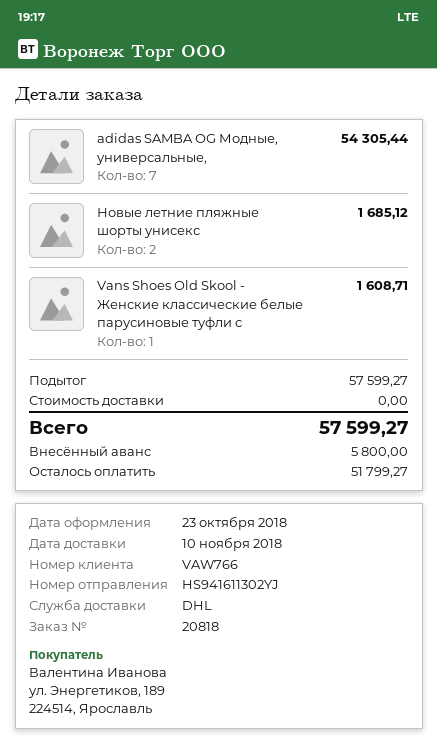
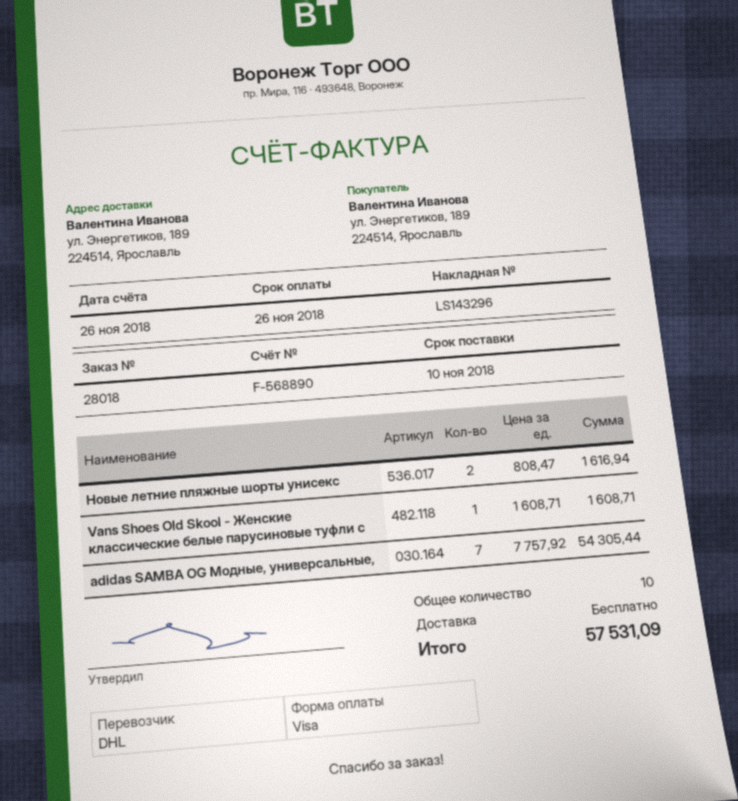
order number: 20818 -> 28018
Новые летние пляжные шорты унисекс: 2 for 1685.12 -> 2 for 1616.94
total: 57599.27 -> 57531.09

